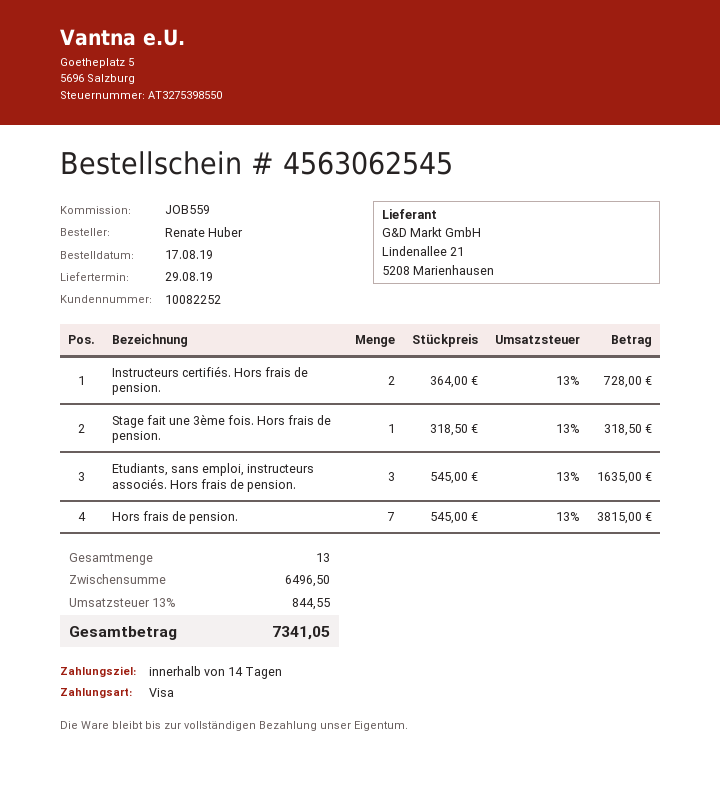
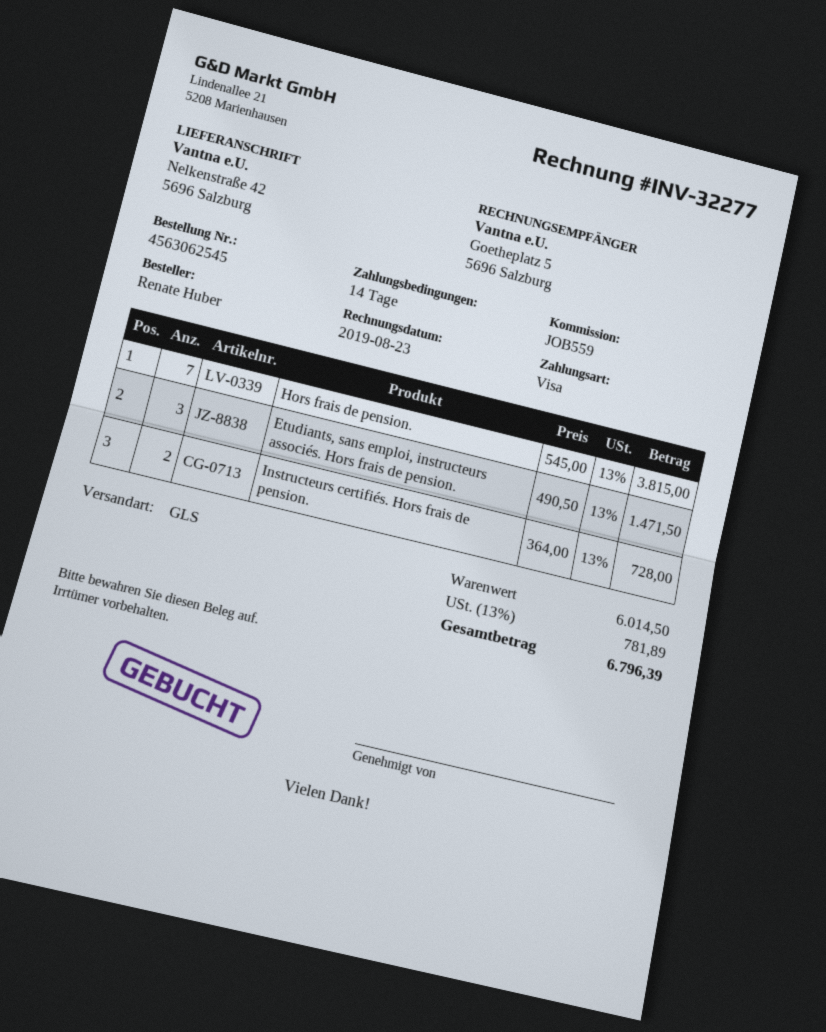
Stage fait une 3ème fois. Hors frais de pension.: 1 x 318.50 = 318.50 -> none
Etudiants, sans emploi, instructeurs associés. Hors frais de pension.: 3 x 545.00 = 1635.00 -> 3 x 490.50 = 1471.50
subtotal: 6496.50 -> 6014.50
tax: 13% = 844.55 -> 13% = 781.89
total: 7341.05 -> 6796.39

